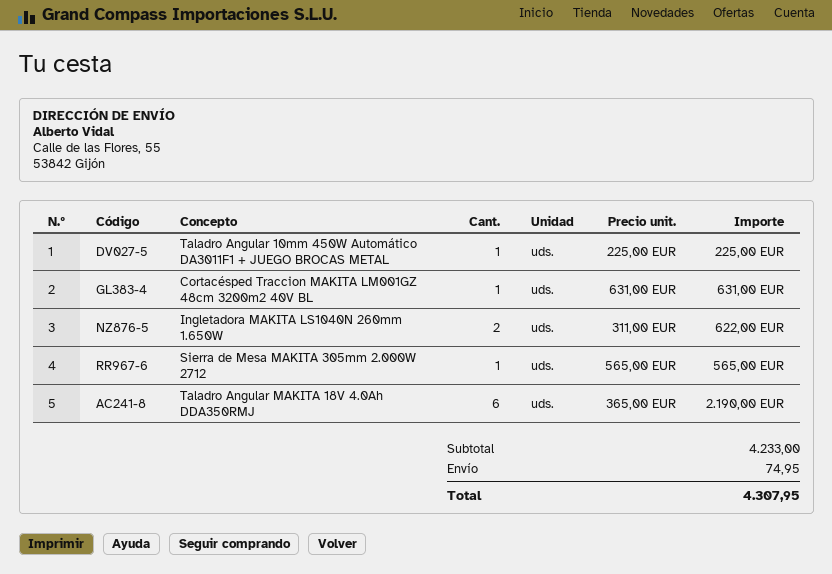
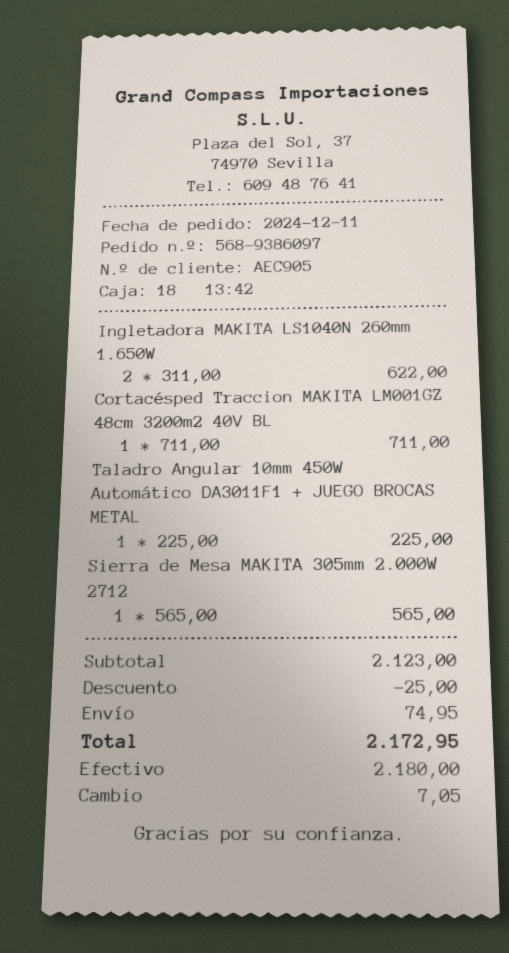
Cortacésped Traccion MAKITA LM001GZ 48cm 3200m2 40V BL: 1 x 631.00 = 631.00 -> 1 x 711.00 = 711.00
Taladro Angular MAKITA 18V 4.0Ah DDA350RMJ: 6 x 365.00 = 2190.00 -> none
subtotal: 4233.00 -> 2123.00
discount: none -> 25.00
total: 4307.95 -> 2172.95

